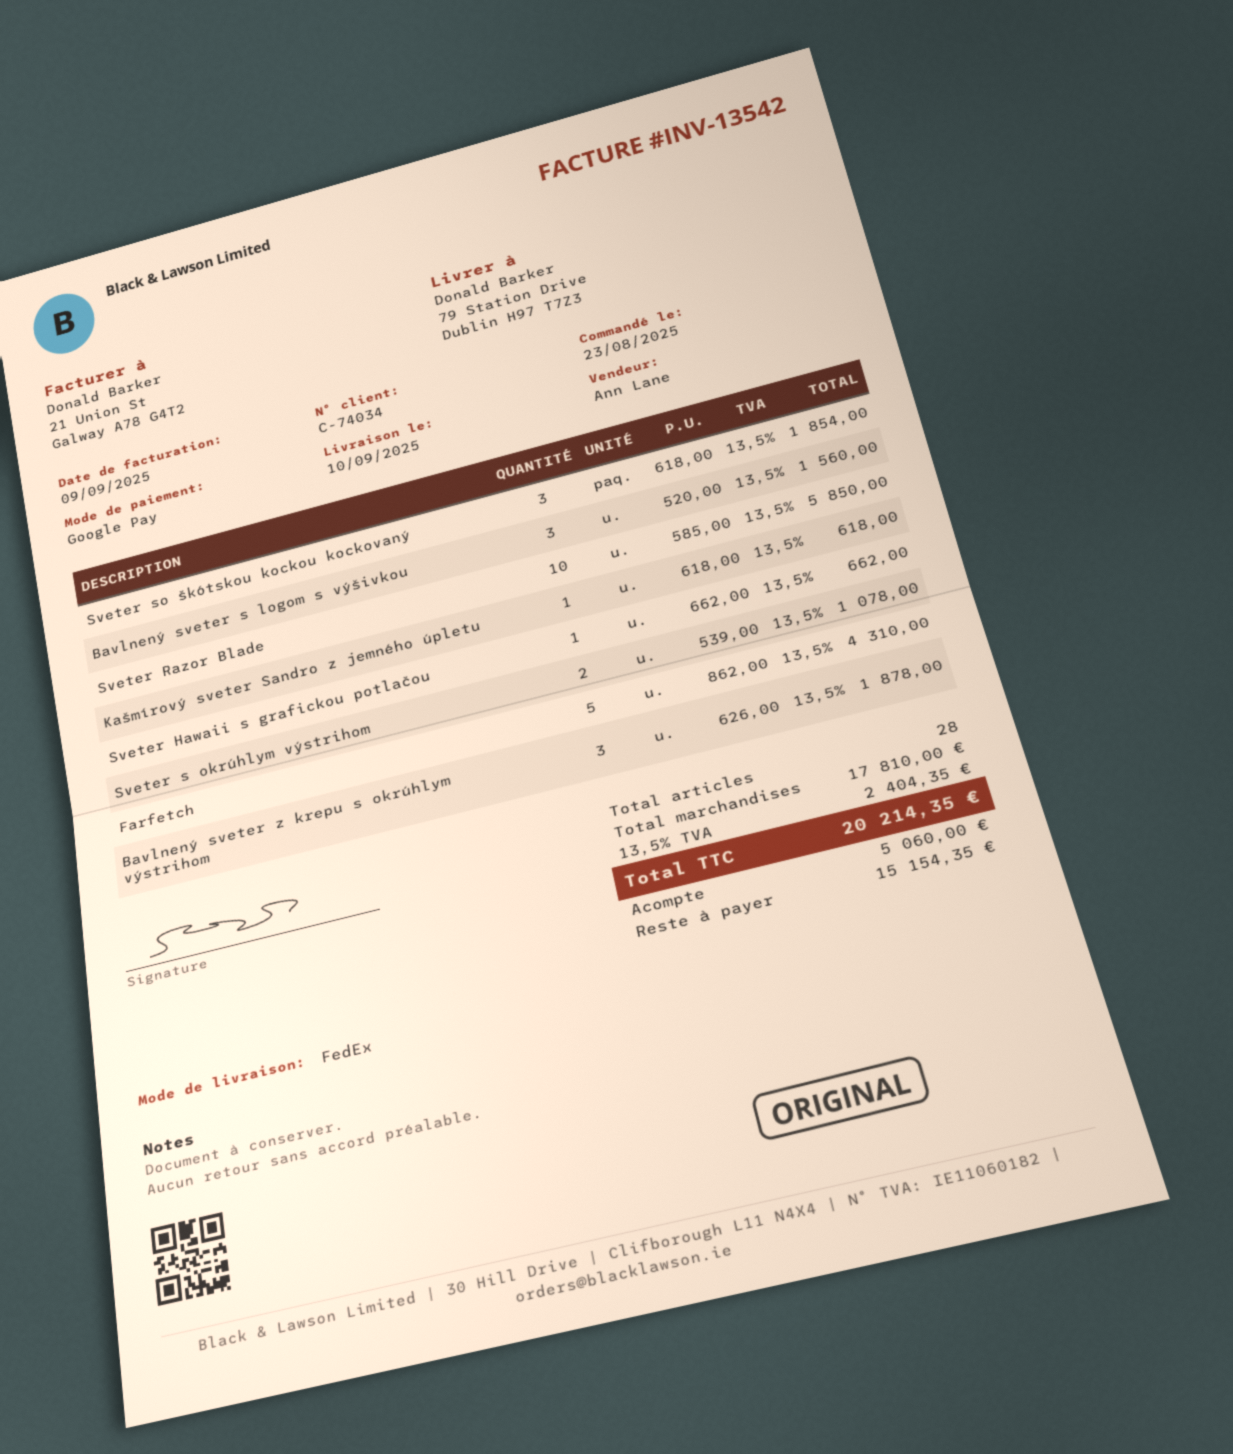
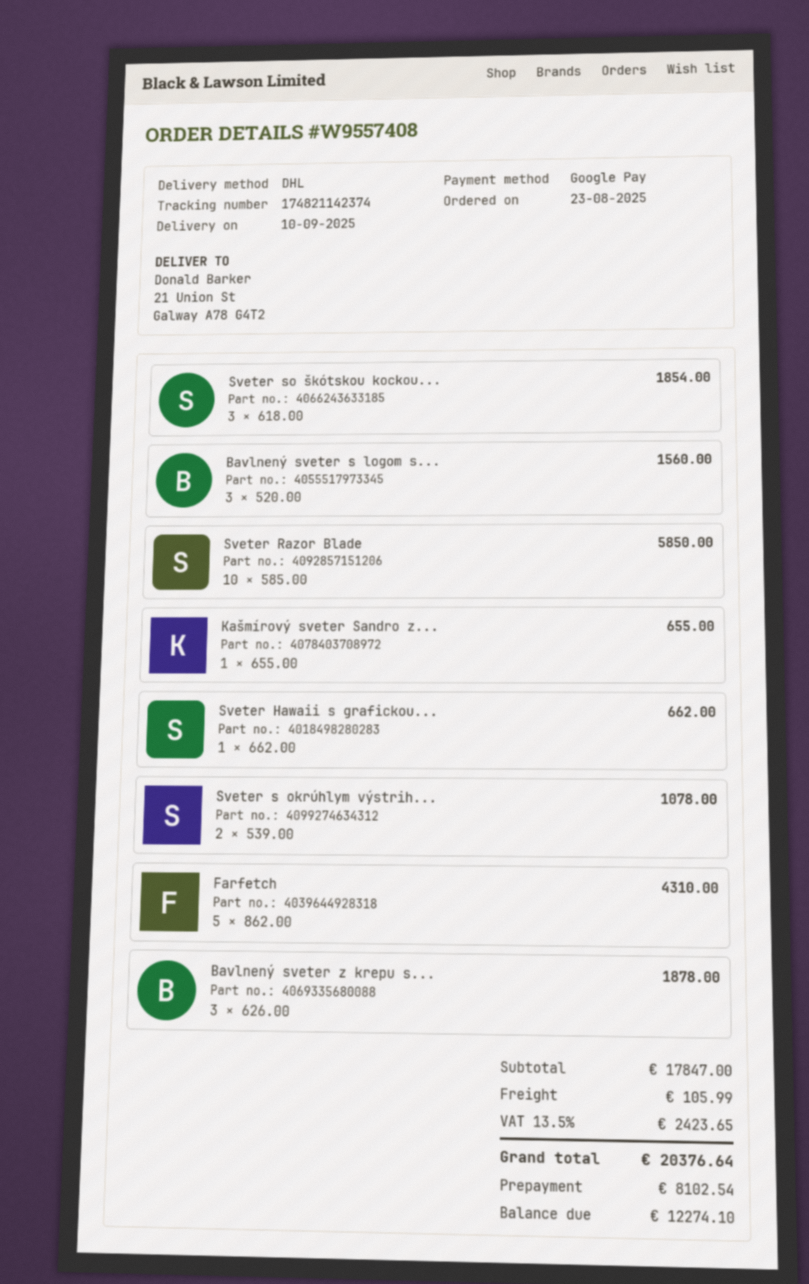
shipping method: FedEx -> DHL
ship to: 79 Station Drive, Dublin H97 T7Z3 -> 21 Union St, Galway A78 G4T2
Kašmírový sveter Sandro z jemného úpletu: 1 x 618.00 = 618.00 -> 1 x 655.00 = 655.00
subtotal: 17810.00 -> 17847.00
shipping: none -> 105.99
tax: 13.5% = 2404.35 -> 13.5% = 2423.65
total: 20214.35 -> 20376.64
deposit: 5060.00 -> 8102.54
balance: 15154.35 -> 12274.10

